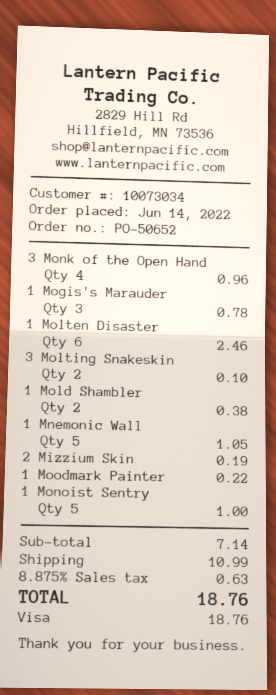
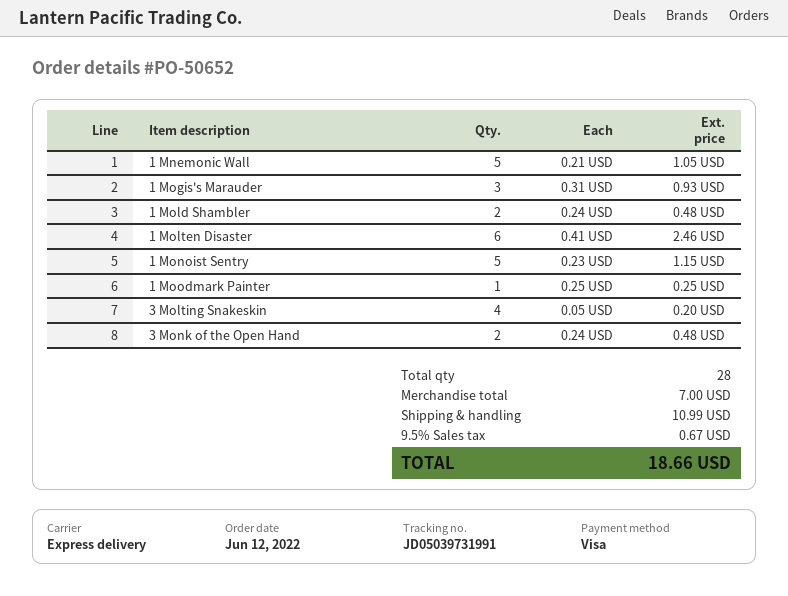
order date: 2022-06-14 -> 2022-06-12
3 Monk of the Open Hand: 4 for 0.96 -> 2 for 0.48
1 Mogis's Marauder: 3 for 0.78 -> 3 for 0.93
3 Molting Snakeskin: 2 for 0.10 -> 4 for 0.20
1 Mold Shambler: 2 for 0.38 -> 2 for 0.48
2 Mizzium Skin: 1 for 0.19 -> none
1 Moodmark Painter: 1 for 0.22 -> 1 for 0.25
1 Monoist Sentry: 5 for 1.00 -> 5 for 1.15
subtotal: 7.14 -> 7.00
tax: 8.875% = 0.63 -> 9.5% = 0.67
total: 18.76 -> 18.66

